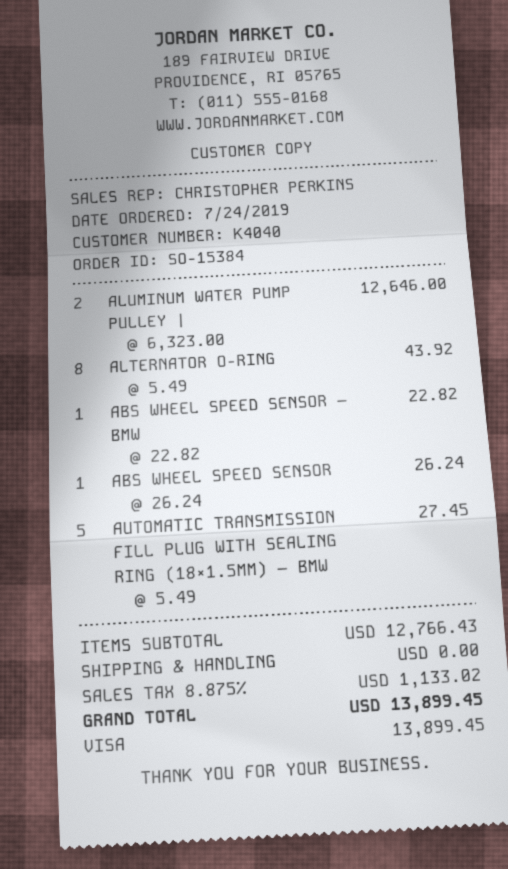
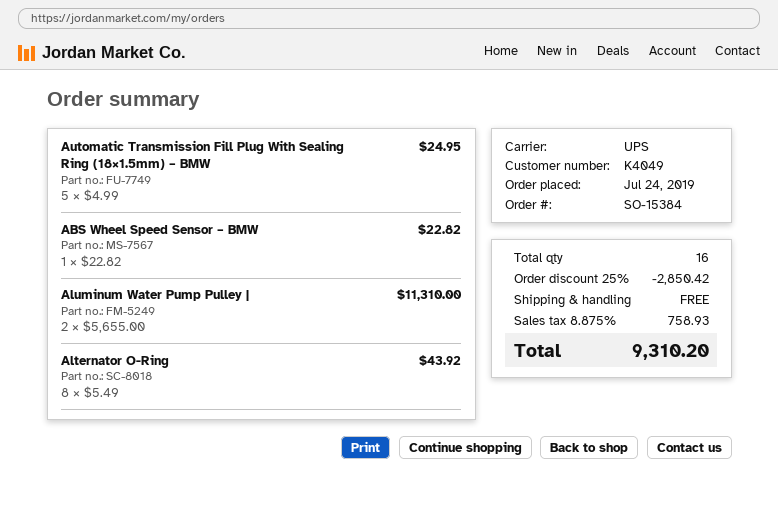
customer number: K4040 -> K4049
ALUMINUM WATER PUMP PULLEY |: 2 x 6323.00 = 12646.00 -> 2 x 5655.00 = 11310.00
ABS WHEEL SPEED SENSOR: 1 x 26.24 = 26.24 -> none
AUTOMATIC TRANSMISSION FILL PLUG WITH SEALING RING (18×1.5MM) – BMW: 5 x 5.49 = 27.45 -> 5 x 4.99 = 24.95
discount: none -> 25% = 2850.42
tax: 8.875% = 1133.02 -> 8.875% = 758.93
total: 13899.45 -> 9310.20

